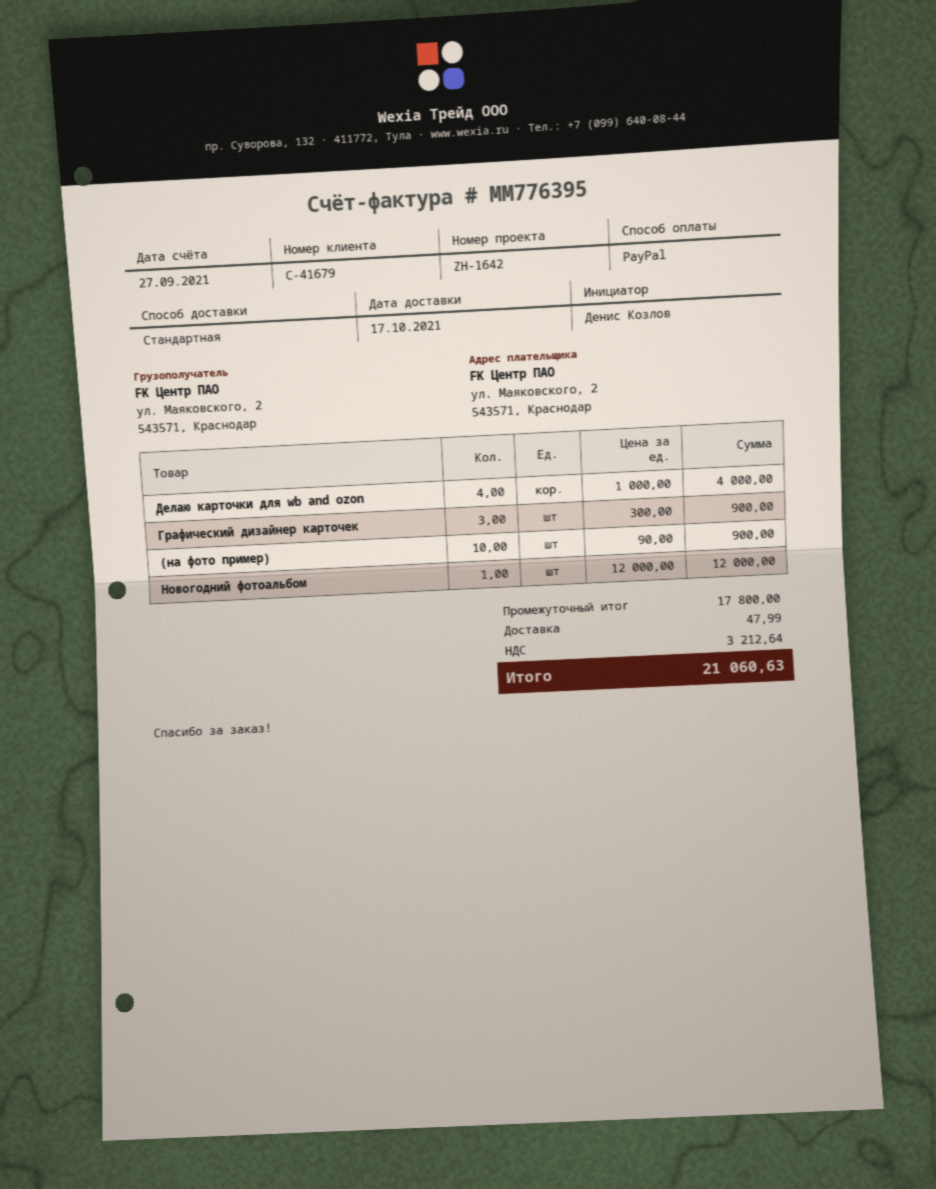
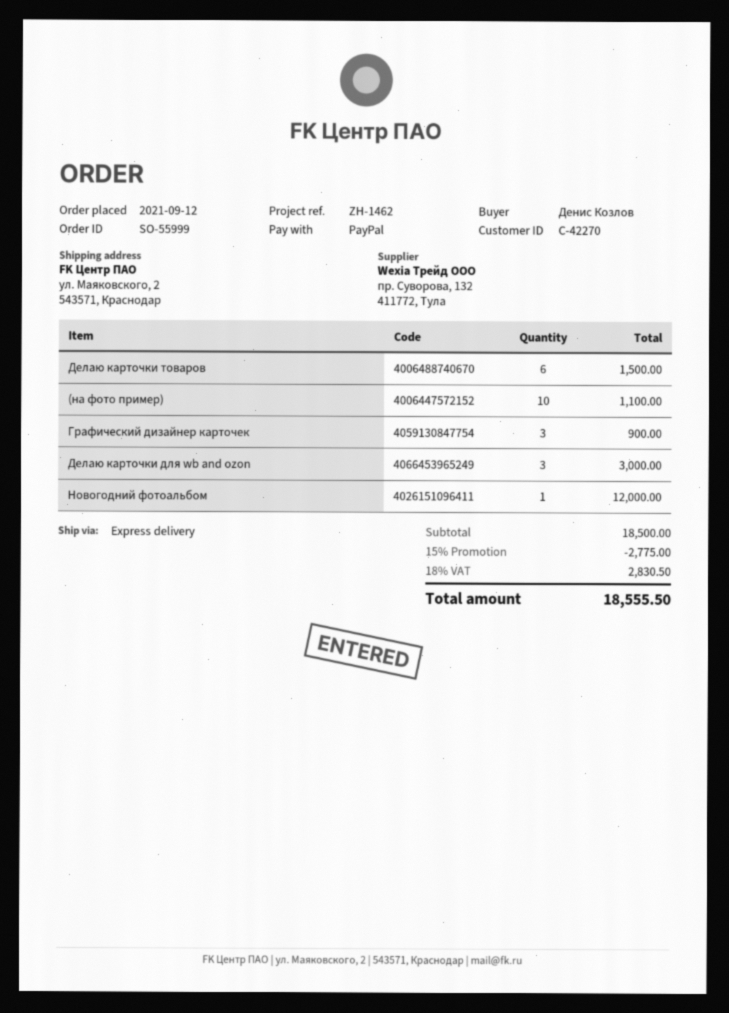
customer number: C-41679 -> C-42270
reference: ZH-1642 -> ZH-1462
shipping method: standard -> express
Делаю карточки для wb and ozon: 4 for 4000.00 -> 3 for 3000.00
(на фото пример): 10 for 900.00 -> 10 for 1100.00
Делаю карточки товаров: none -> 6 for 1500.00
subtotal: 17800.00 -> 18500.00
discount: none -> 15% = 2775.00
shipping: 47.99 -> none
tax: 3212.64 -> 2830.50
total: 21060.63 -> 18555.50

